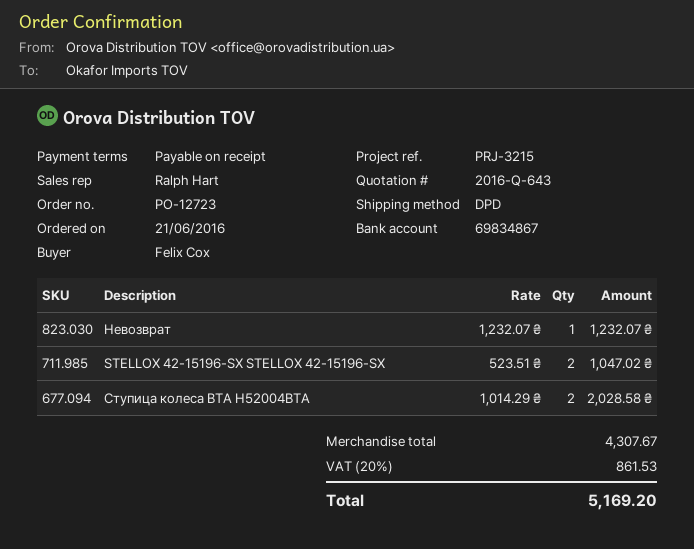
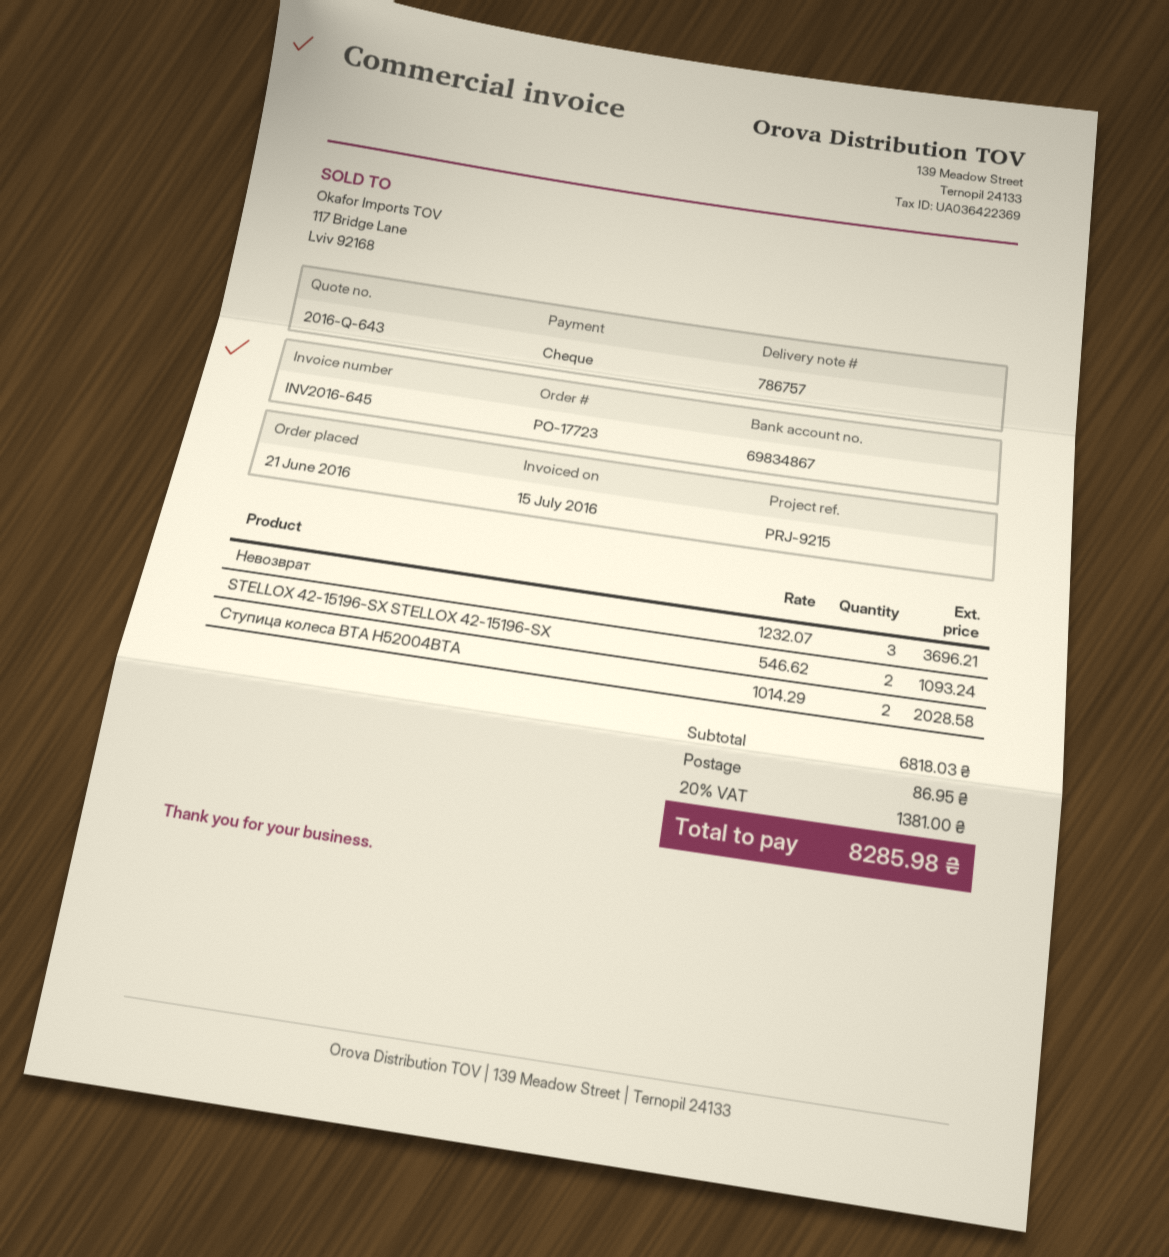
order number: PO-12723 -> PO-17723
reference: PRJ-3215 -> PRJ-9215
Невозврат: 1 x 1232.07 = 1232.07 -> 3 x 1232.07 = 3696.21
STELLOX 42-15196-SX STELLOX 42-15196-SX: 2 x 523.51 = 1047.02 -> 2 x 546.62 = 1093.24
subtotal: 4307.67 -> 6818.03
shipping: none -> 86.95
tax: 20% = 861.53 -> 20% = 1381.00
total: 5169.20 -> 8285.98

